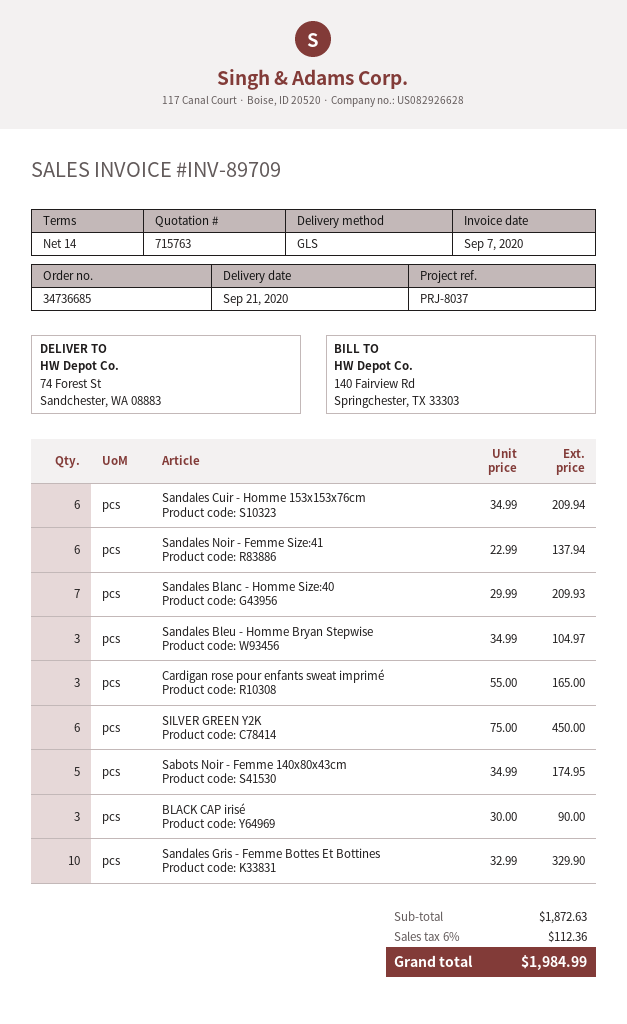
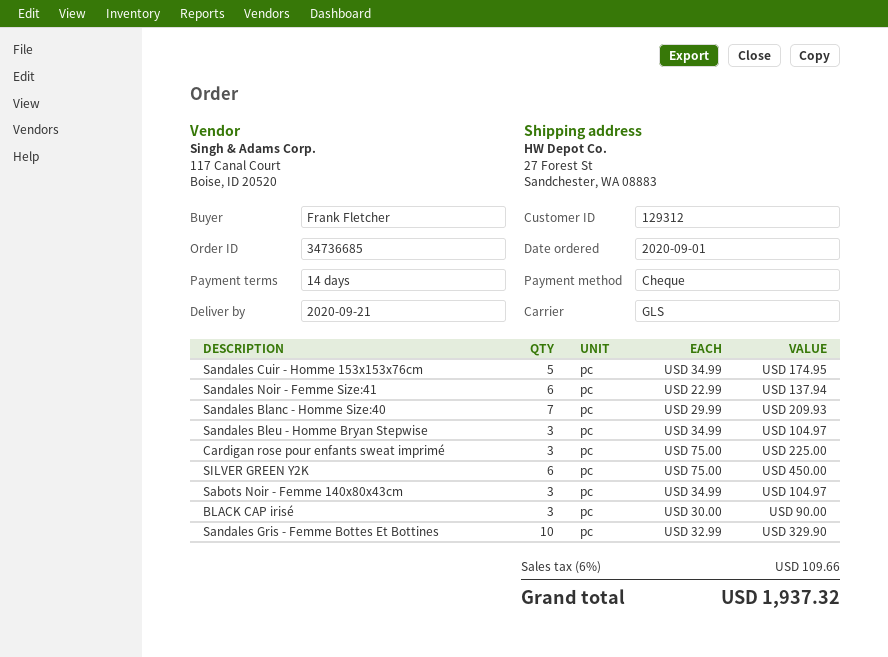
ship to: 74 Forest St, Sandchester, WA 08883 -> 27 Forest St, Sandchester, WA 08883
Sandales Cuir - Homme 153x153x76cm: 6 x 34.99 = 209.94 -> 5 x 34.99 = 174.95
Cardigan rose pour enfants sweat imprimé: 3 x 55.00 = 165.00 -> 3 x 75.00 = 225.00
Sabots Noir - Femme 140x80x43cm: 5 x 34.99 = 174.95 -> 3 x 34.99 = 104.97
tax: 6% = 112.36 -> 6% = 109.66
total: 1984.99 -> 1937.32

